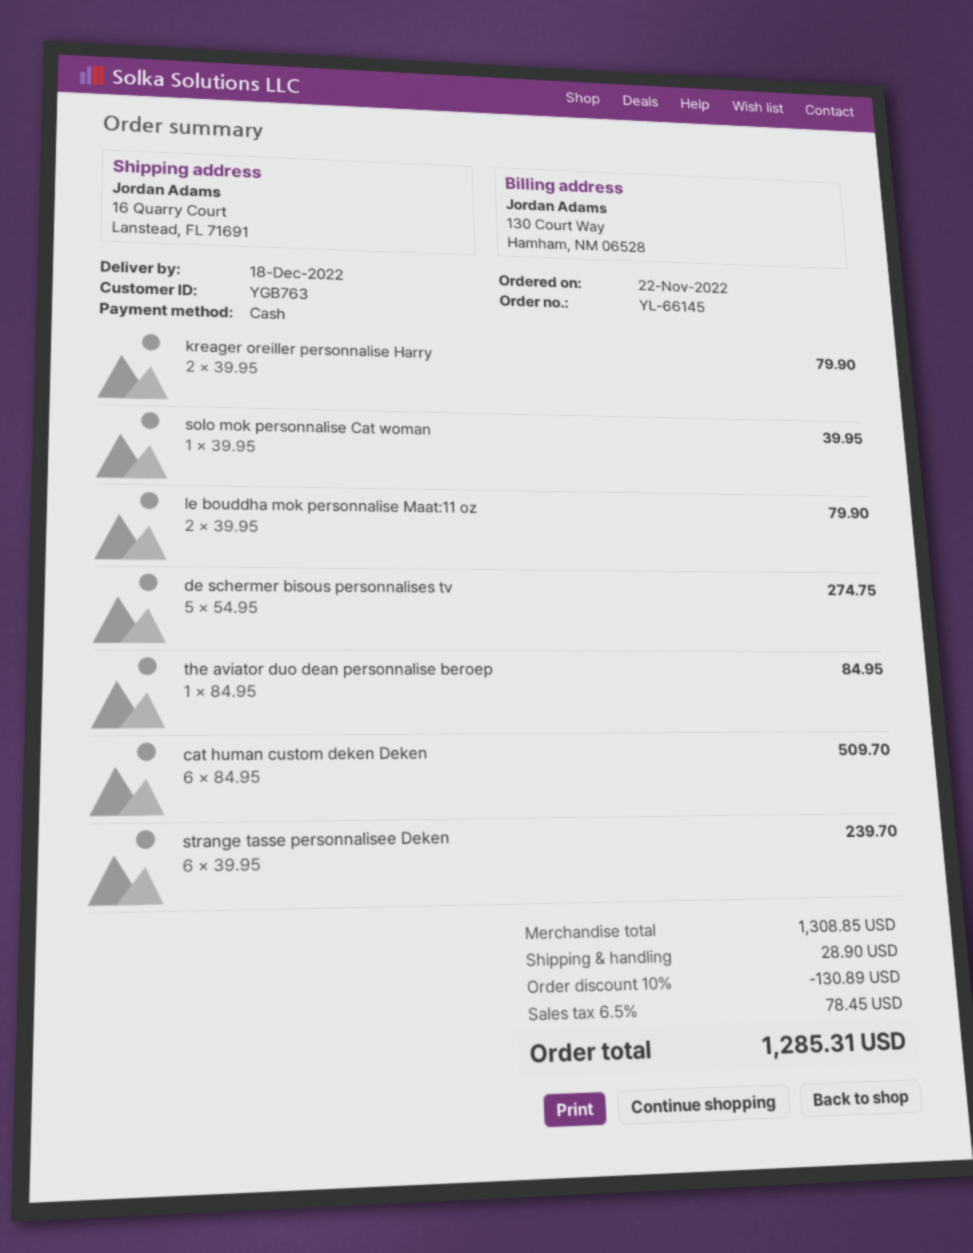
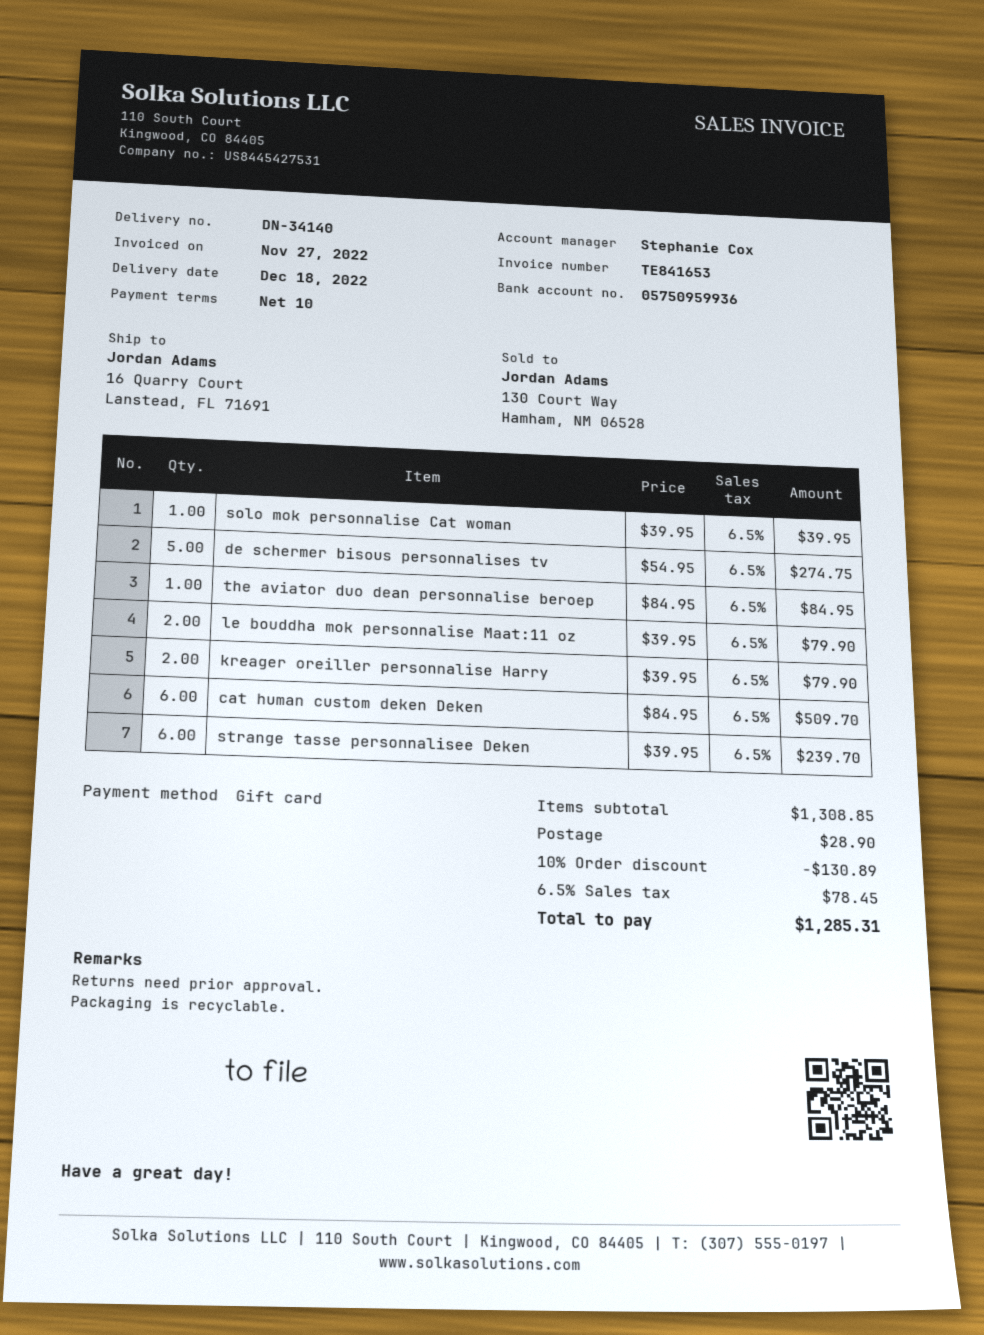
payment method: cash -> gift card

